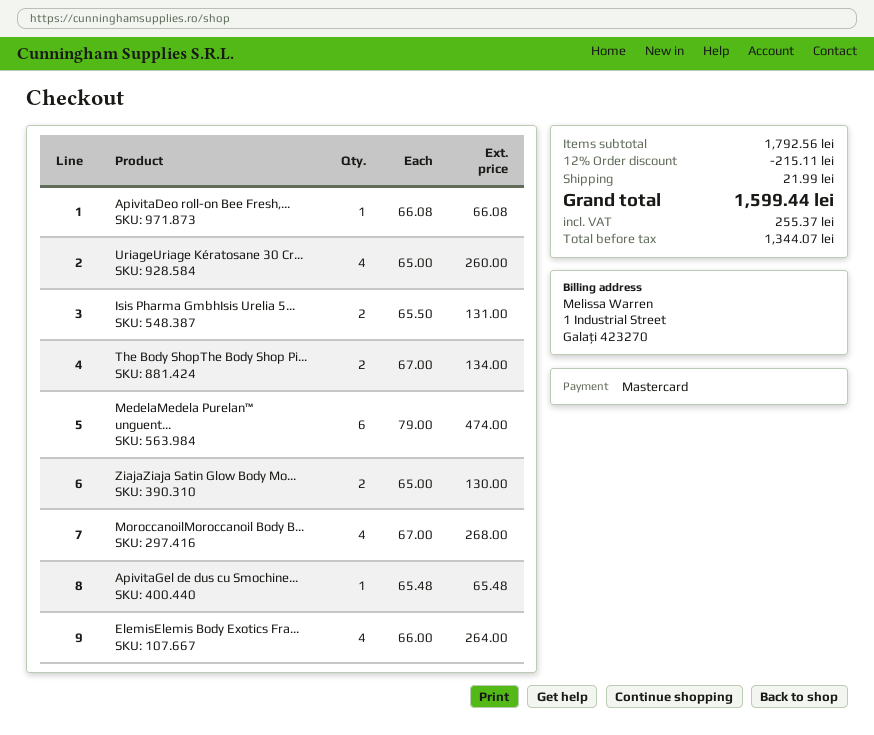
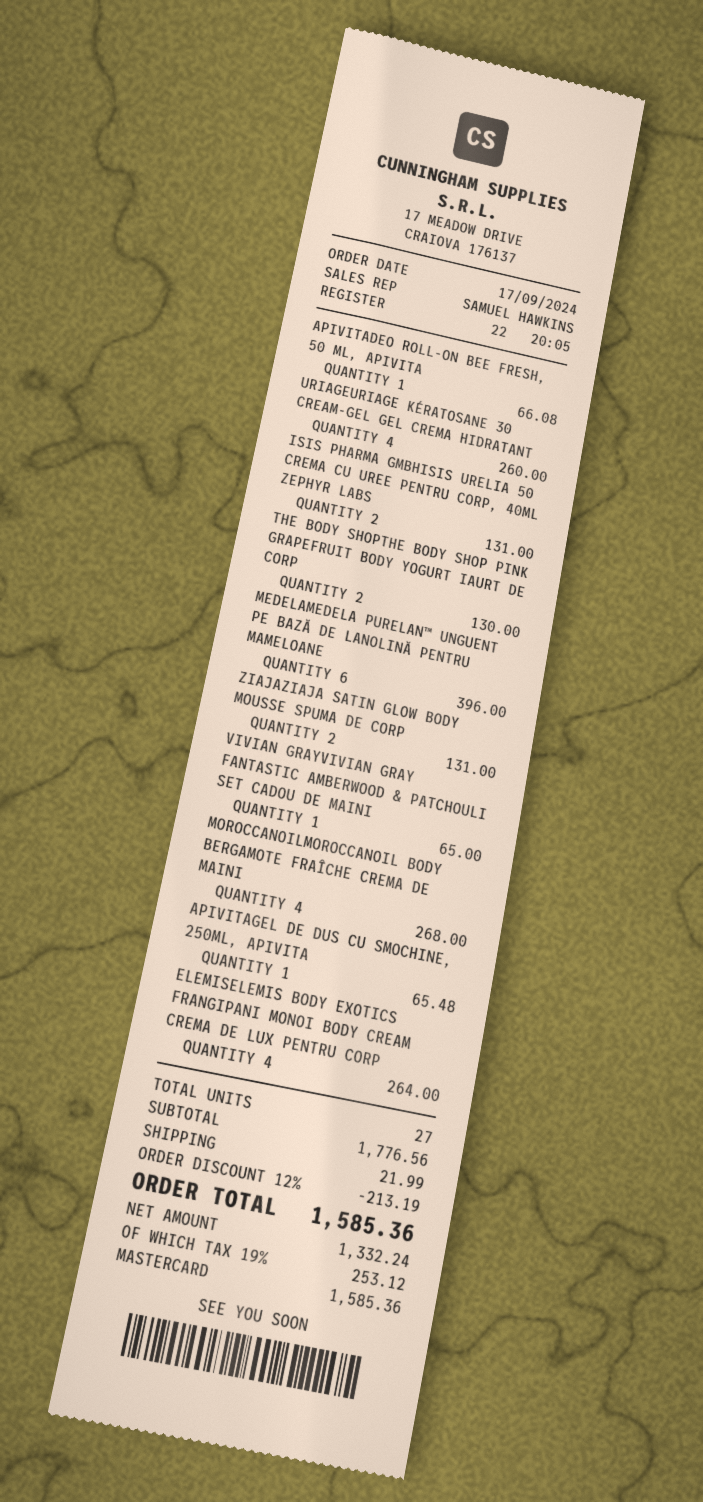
The Body ShopThe Body Shop Pi...: 2 for 134.00 -> 2 for 130.00
MedelaMedela Purelan™ unguent...: 6 for 474.00 -> 6 for 396.00
ZiajaZiaja Satin Glow Body Mo...: 2 for 130.00 -> 2 for 131.00
VIVIAN GRAYVIVIAN GRAY FANTASTIC AMBERWOOD & PATCHOULI SET CADOU DE MAINI: none -> 1 for 65.00
subtotal: 1792.56 -> 1776.56
discount: 12% = 215.11 -> 12% = 213.19
net: 1344.07 -> 1332.24
tax: 255.37 -> 253.12
total: 1599.44 -> 1585.36

